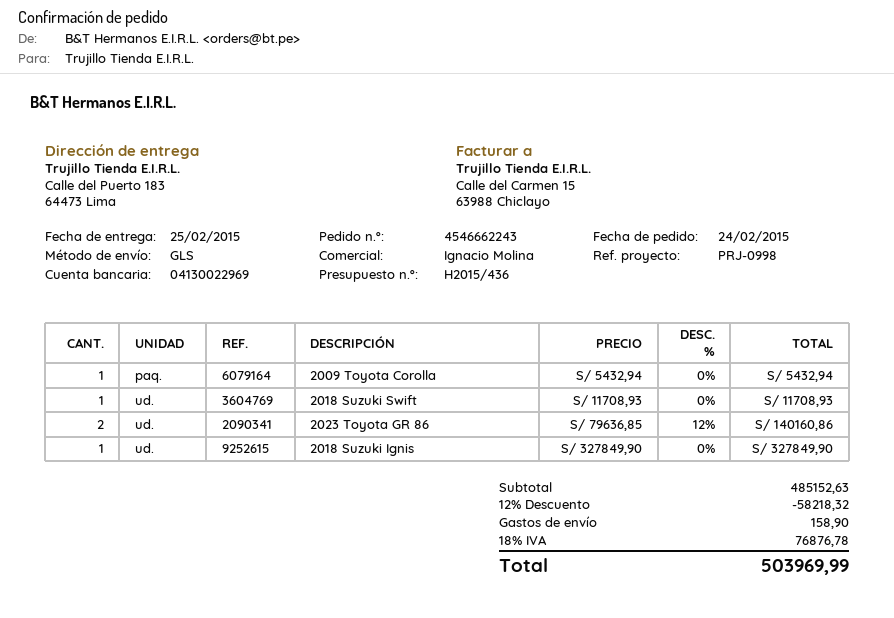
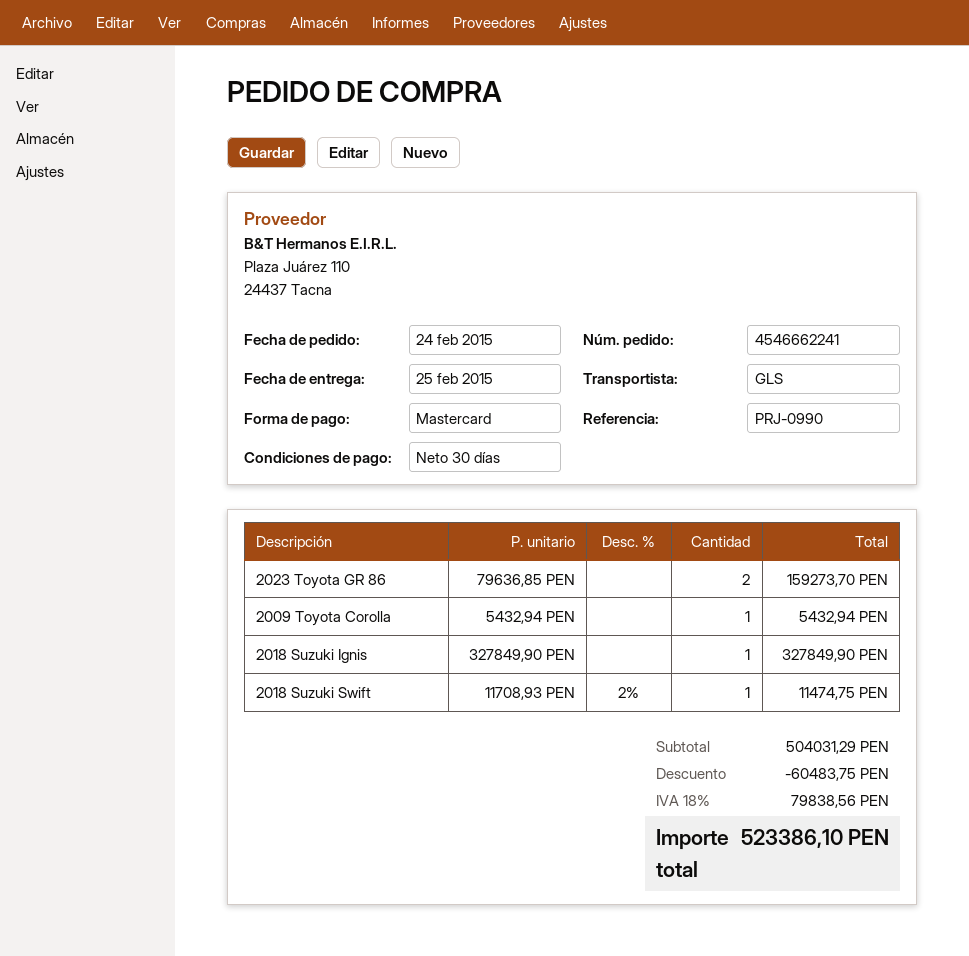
order number: 4546662243 -> 4546662241
reference: PRJ-0998 -> PRJ-0990
2018 Suzuki Swift: 1 x 11708.93 = 11708.93 -> 1 x 11708.93 - 2% = 11474.75
2023 Toyota GR 86: 2 x 79636.85 - 12% = 140160.86 -> 2 x 79636.85 = 159273.70
subtotal: 485152.63 -> 504031.29
discount: 58218.32 -> 60483.75
shipping: 158.90 -> none
tax: 18% = 76876.78 -> 18% = 79838.56
total: 503969.99 -> 523386.10

